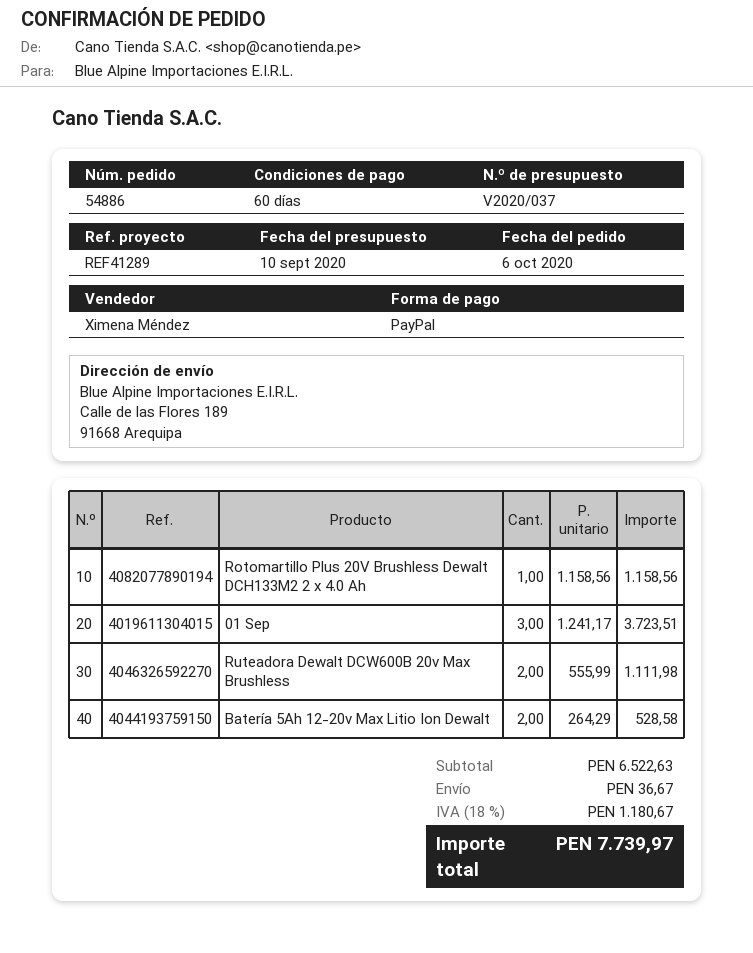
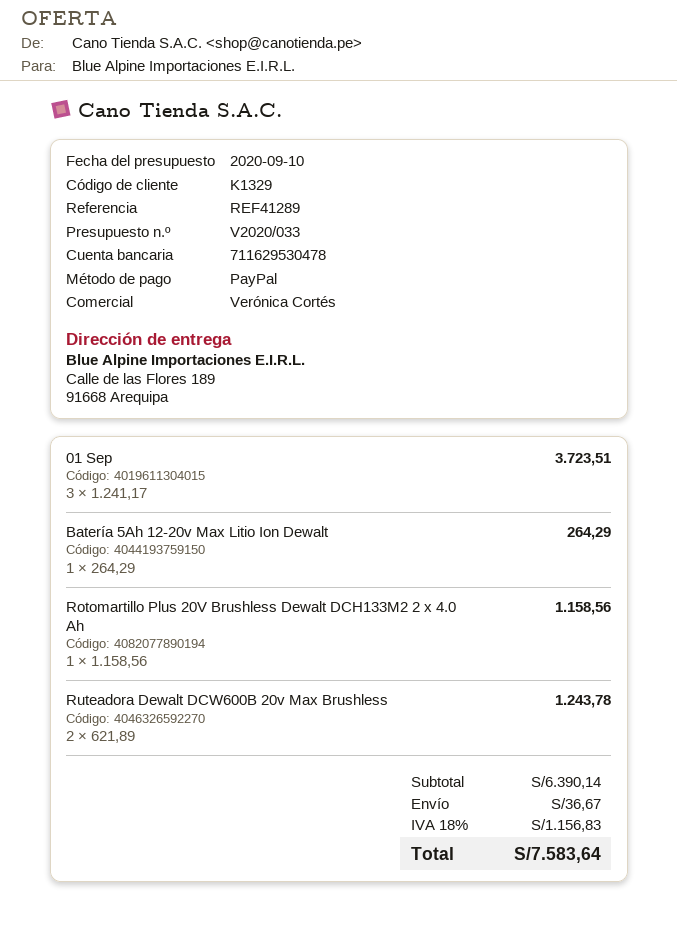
quote number: V2020/037 -> V2020/033
sales rep: Ximena Méndez -> Verónica Cortés
Ruteadora Dewalt DCW600B 20v Max Brushless: 2 x 555.99 = 1111.98 -> 2 x 621.89 = 1243.78
Batería 5Ah 12-20v Max Litio Ion Dewalt: 2 x 264.29 = 528.58 -> 1 x 264.29 = 264.29
subtotal: 6522.63 -> 6390.14
tax: 18% = 1180.67 -> 18% = 1156.83
total: 7739.97 -> 7583.64

